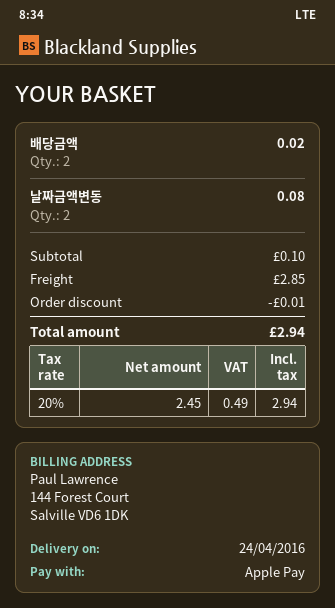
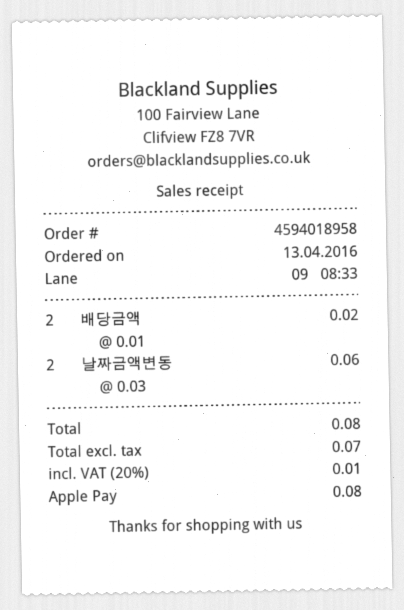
날짜금액변동: 2 for 0.08 -> 2 for 0.06
discount: 0.01 -> none
shipping: 2.85 -> none
net: 2.45 -> 0.07
tax: 20% = 0.49 -> 20% = 0.01
total: 2.94 -> 0.08

